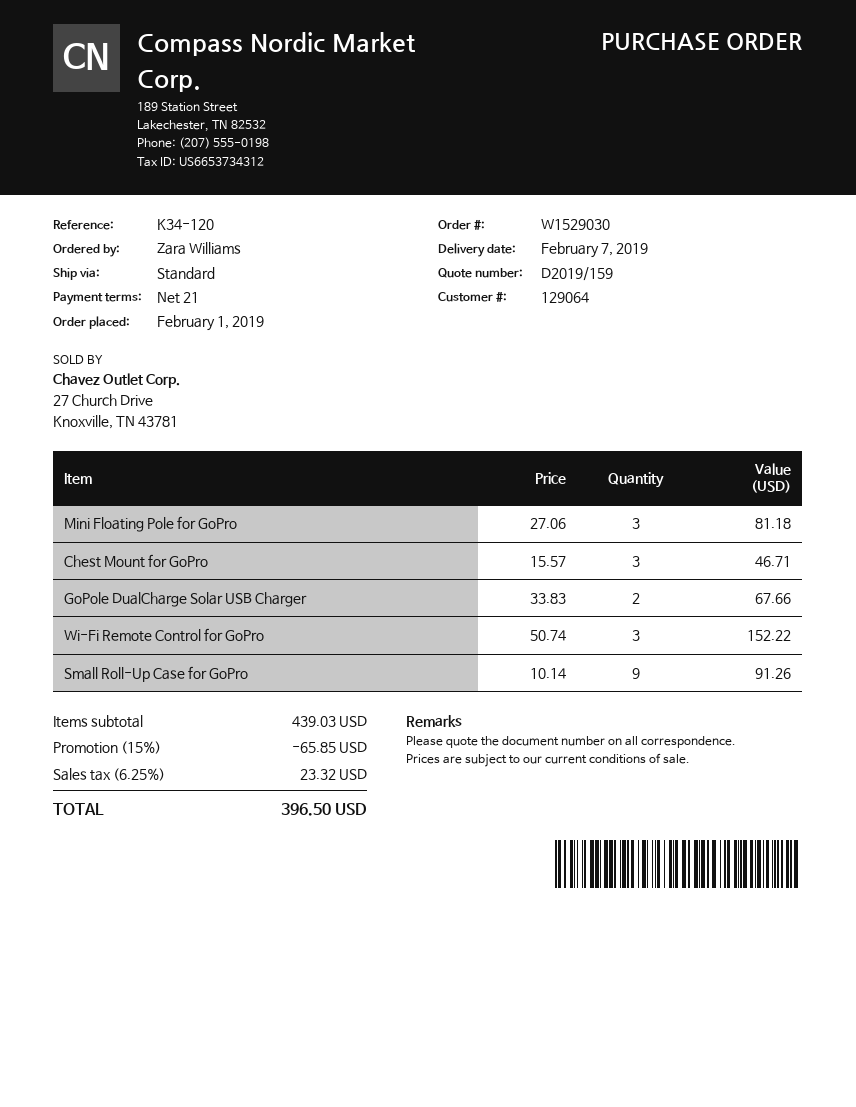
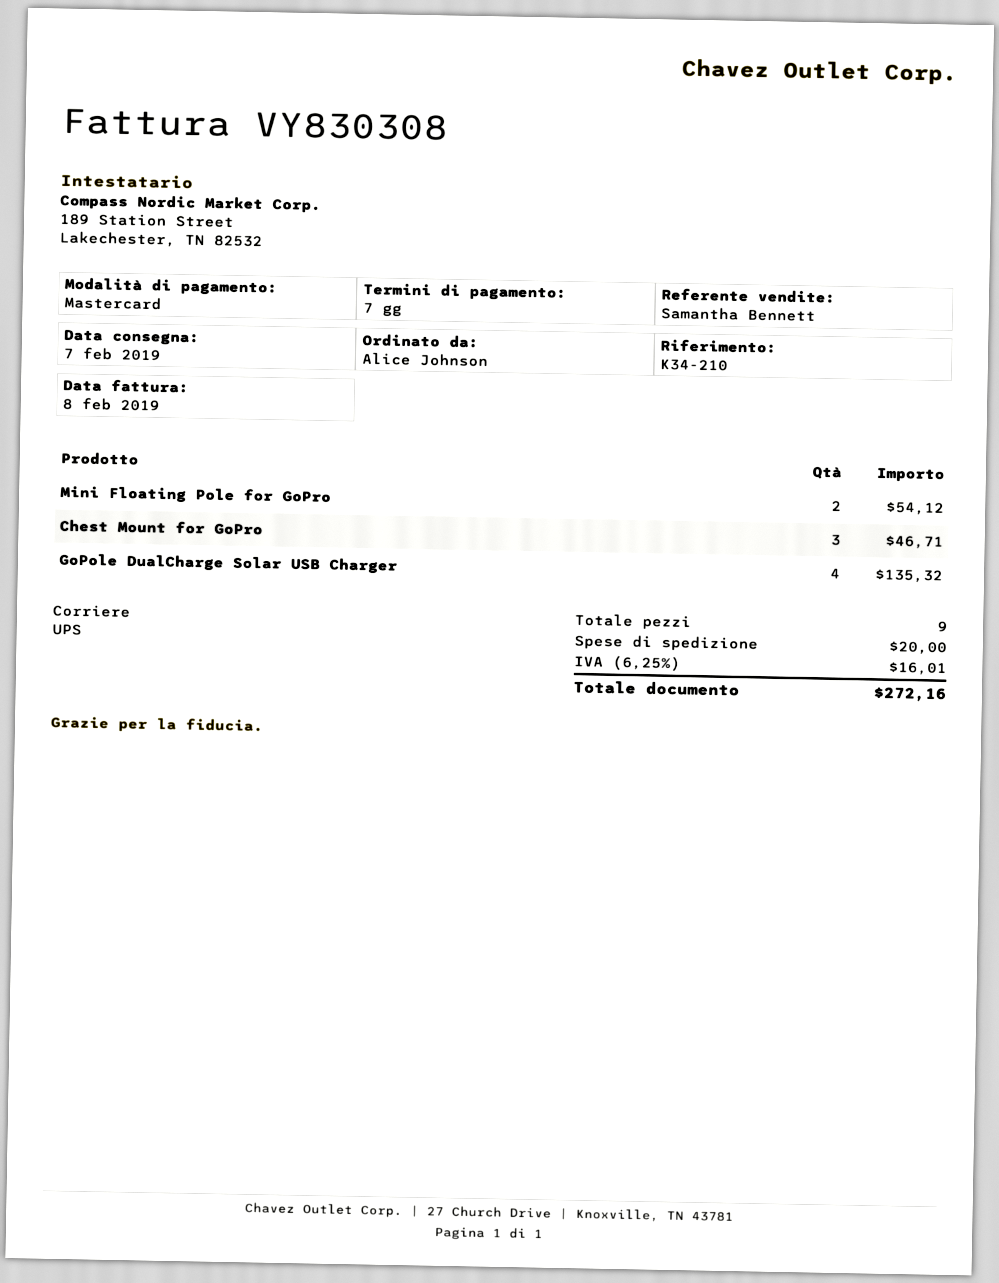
payment terms: 21 days -> 7 days
reference: K34-120 -> K34-210
ordered by: Zara Williams -> Alice Johnson
shipping method: standard -> UPS
Mini Floating Pole for GoPro: 3 for 81.18 -> 2 for 54.12
GoPole DualCharge Solar USB Charger: 2 for 67.66 -> 4 for 135.32
Wi-Fi Remote Control for GoPro: 3 for 152.22 -> none
Small Roll-Up Case for GoPro: 9 for 91.26 -> none
discount: 15% = 65.85 -> none
shipping: none -> 20.00
tax: 6.25% = 23.32 -> 6.25% = 16.01
total: 396.50 -> 272.16

